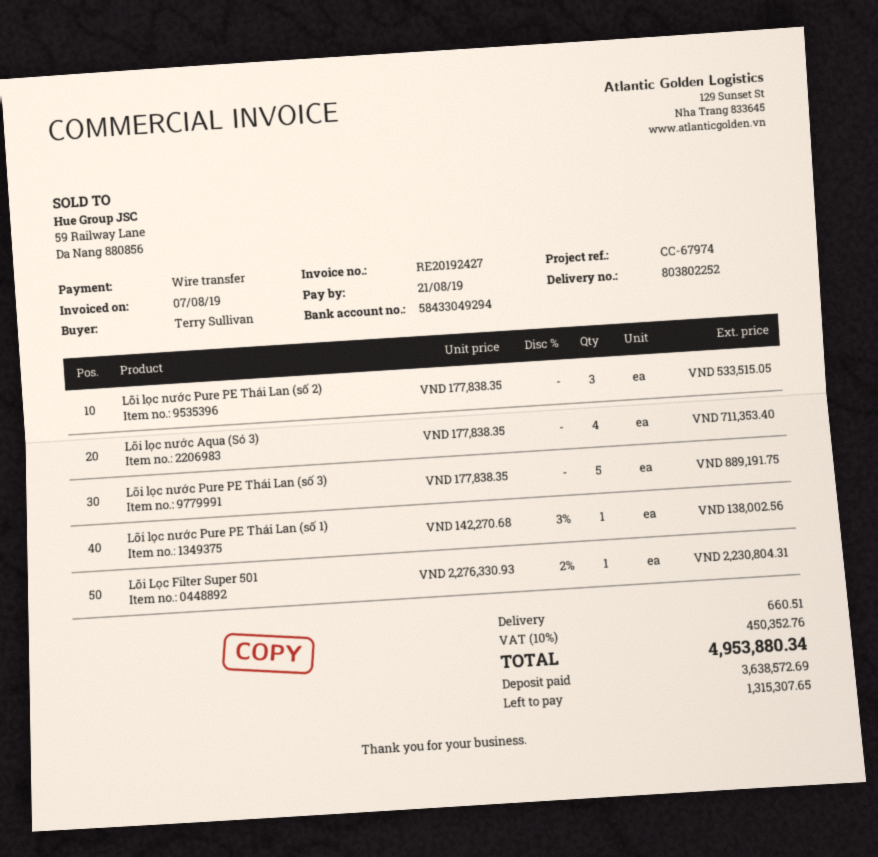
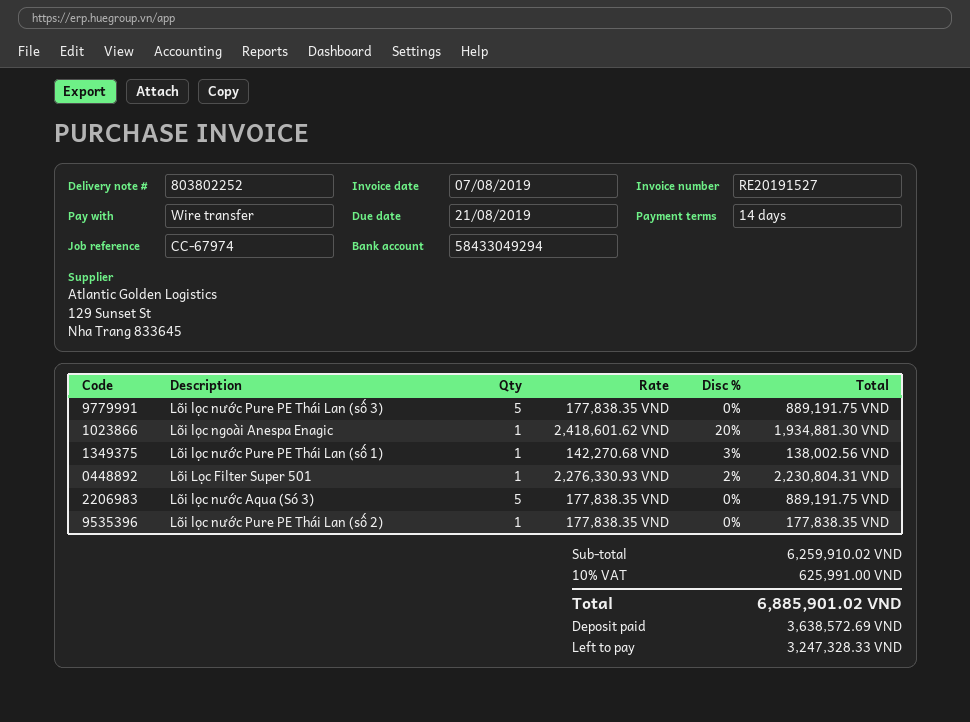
invoice number: RE20192427 -> RE20191527
Lõi lọc nước Pure PE Thái Lan (số 2): 3 x 177838.35 = 533515.05 -> 1 x 177838.35 = 177838.35
Lõi lọc nước Aqua (Só 3): 4 x 177838.35 = 711353.40 -> 5 x 177838.35 = 889191.75
Lõi lọc ngoài Anespa Enagic: none -> 1 x 2418601.62 - 20% = 1934881.30
shipping: 660.51 -> none
tax: 10% = 450352.76 -> 10% = 625991.00
total: 4953880.34 -> 6885901.02
balance: 1315307.65 -> 3247328.33

